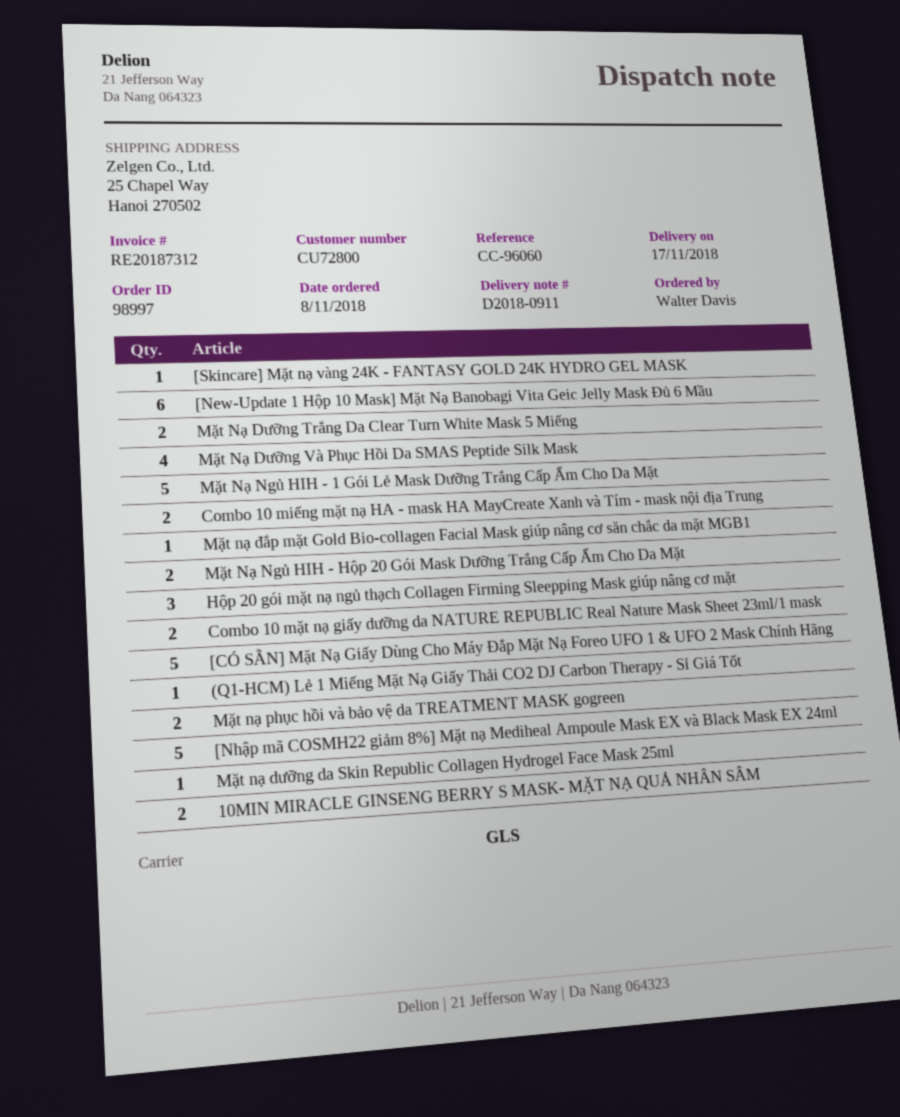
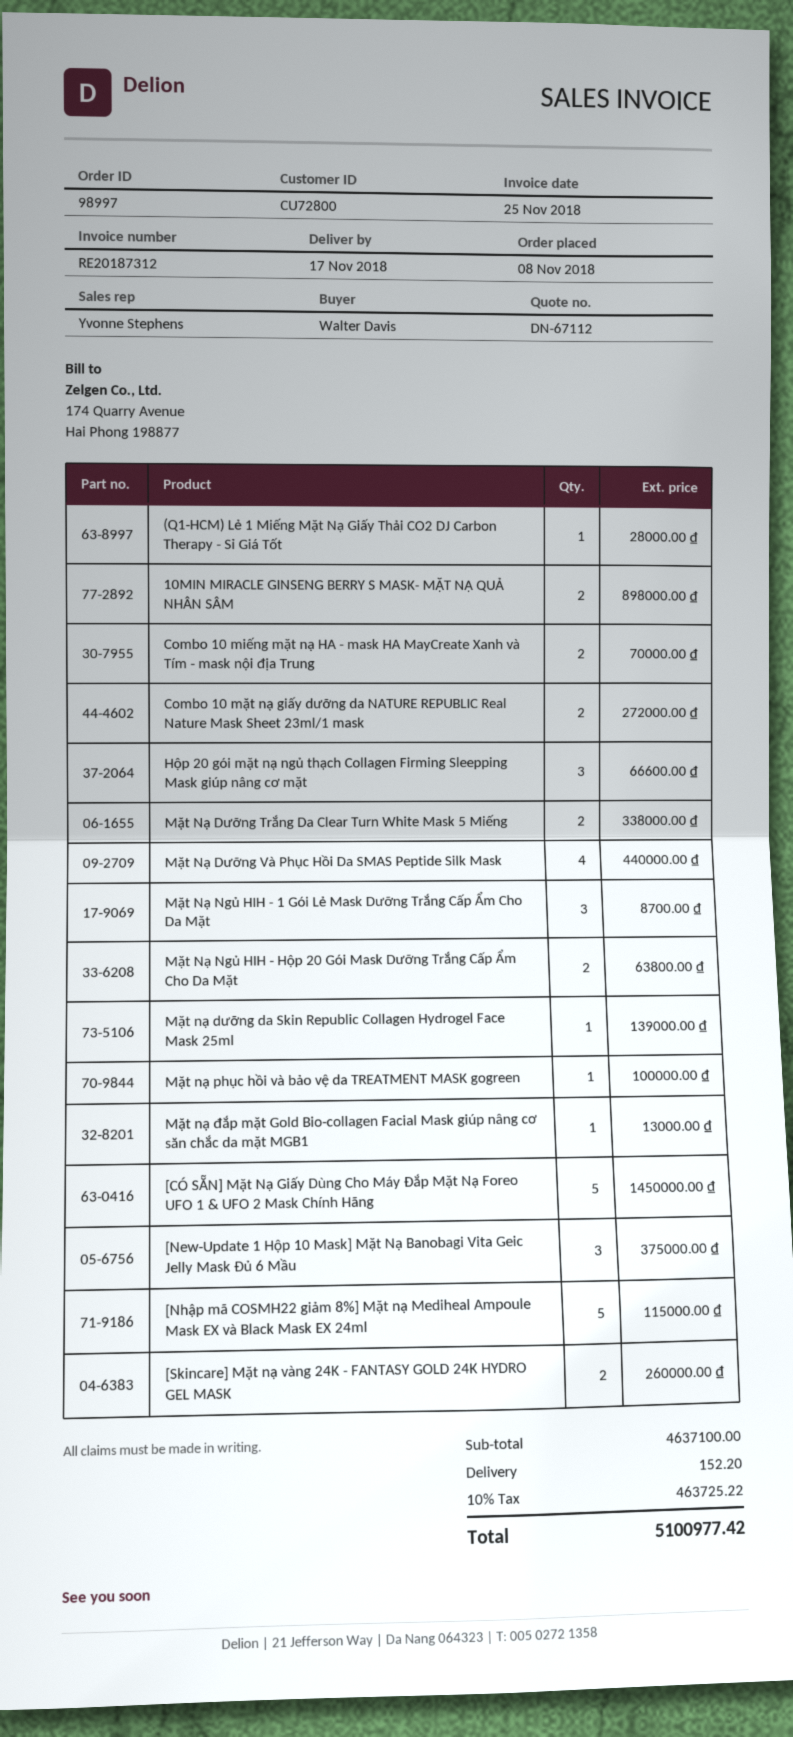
[Skincare] Mặt nạ vàng 24K - FANTASY GOLD 24K HYDRO GEL MASK: 1 -> 2
[New-Update 1 Hộp 10 Mask] Mặt Nạ Banobagi Vita Geic Jelly Mask Đủ 6 Mầu: 6 -> 3
Mặt Nạ Ngủ HIH - 1 Gói Lẻ Mask Dưỡng Trắng Cấp Ẩm Cho Da Mặt: 5 -> 3
Mặt nạ phục hồi và bảo vệ da TREATMENT MASK gogreen: 2 -> 1

